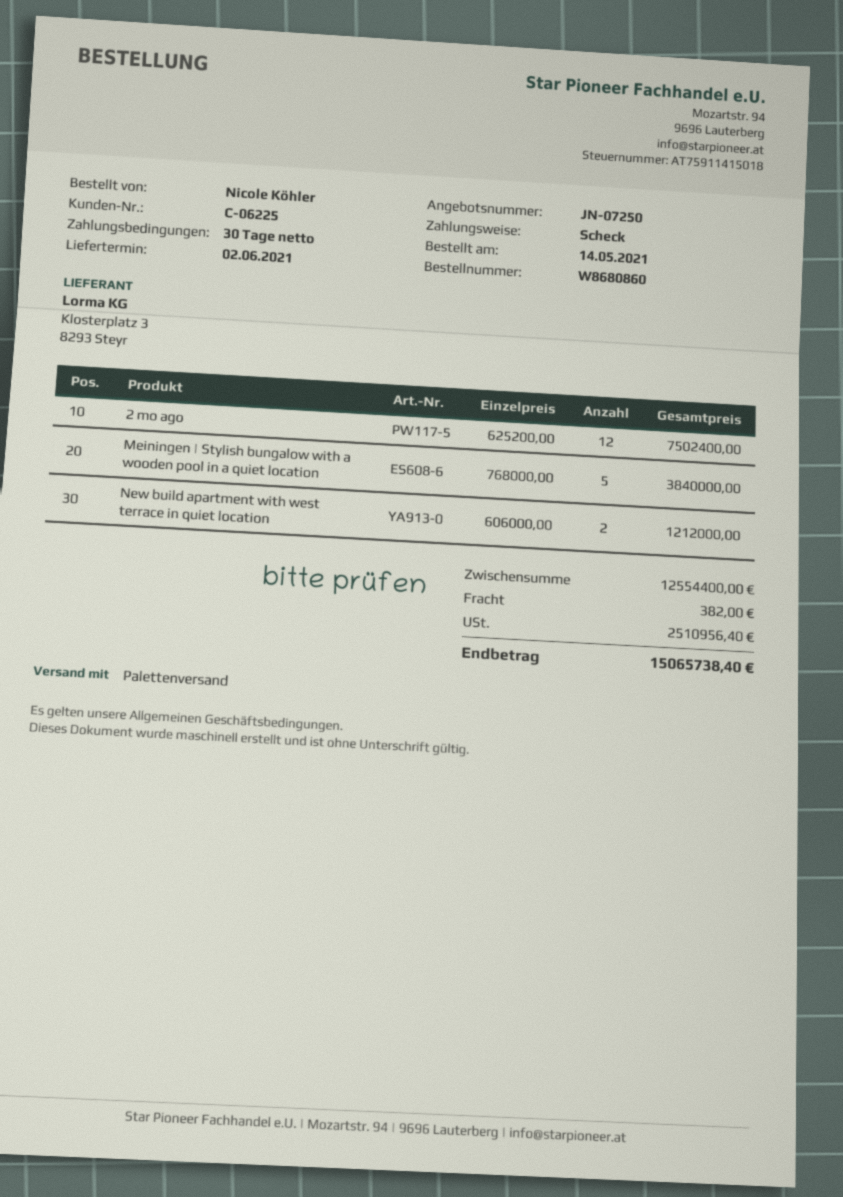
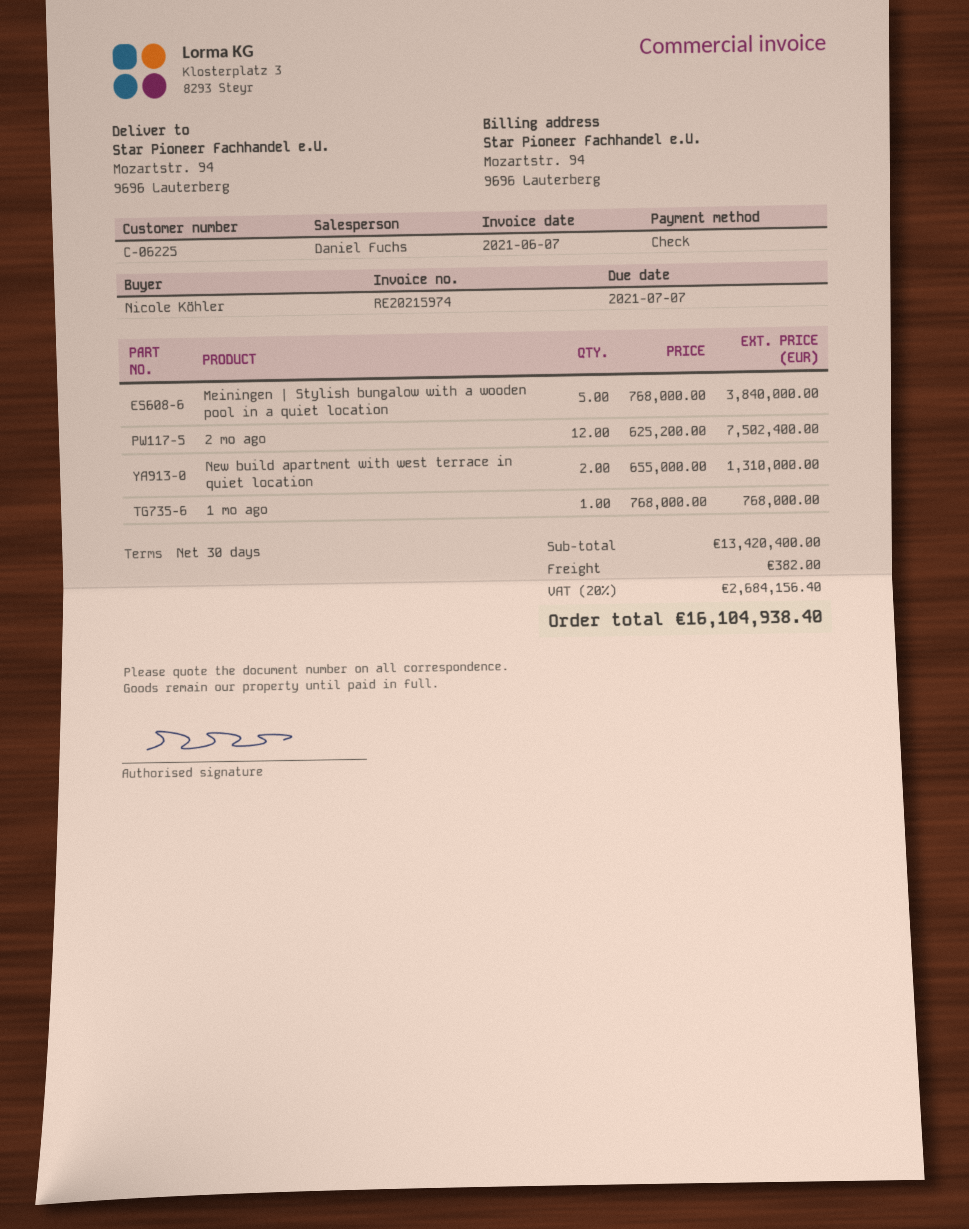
New build apartment with west terrace in quiet location: 2 x 606000.00 = 1212000.00 -> 2 x 655000.00 = 1310000.00
1 mo ago: none -> 1 x 768000.00 = 768000.00
subtotal: 12554400.00 -> 13420400.00
tax: 2510956.40 -> 2684156.40
total: 15065738.40 -> 16104938.40

